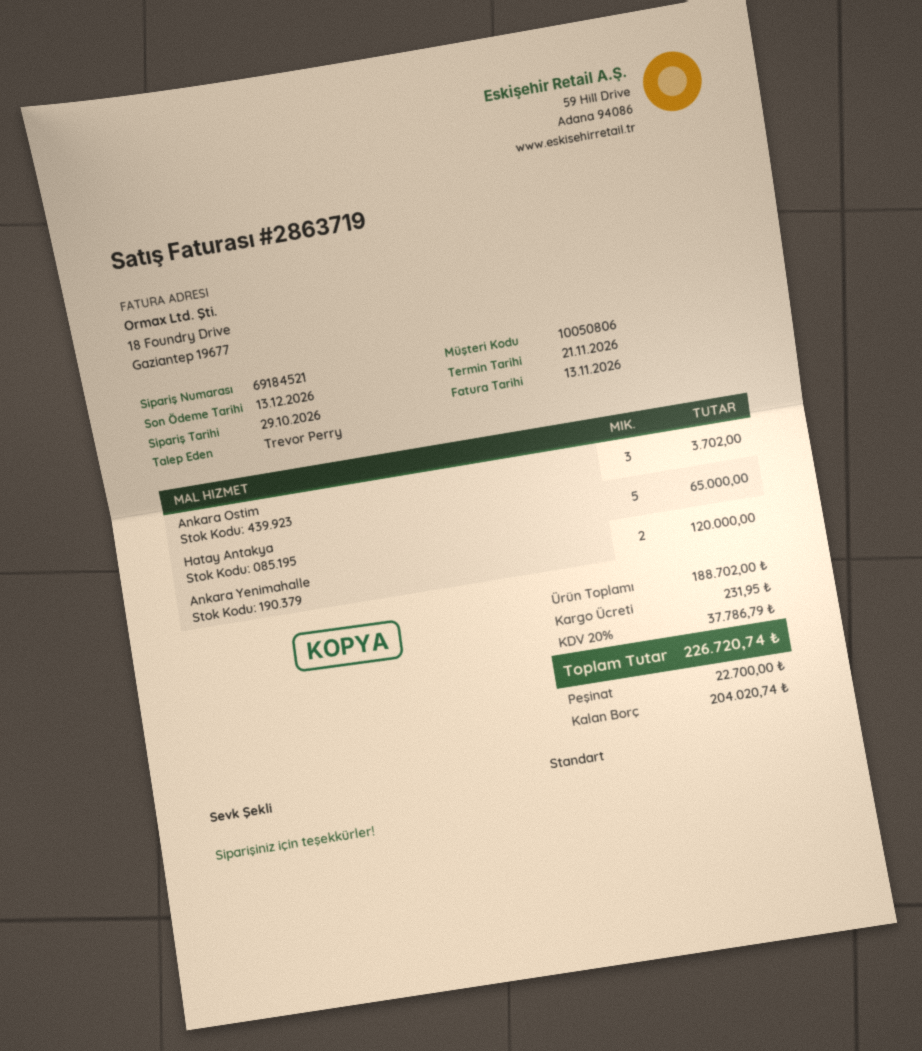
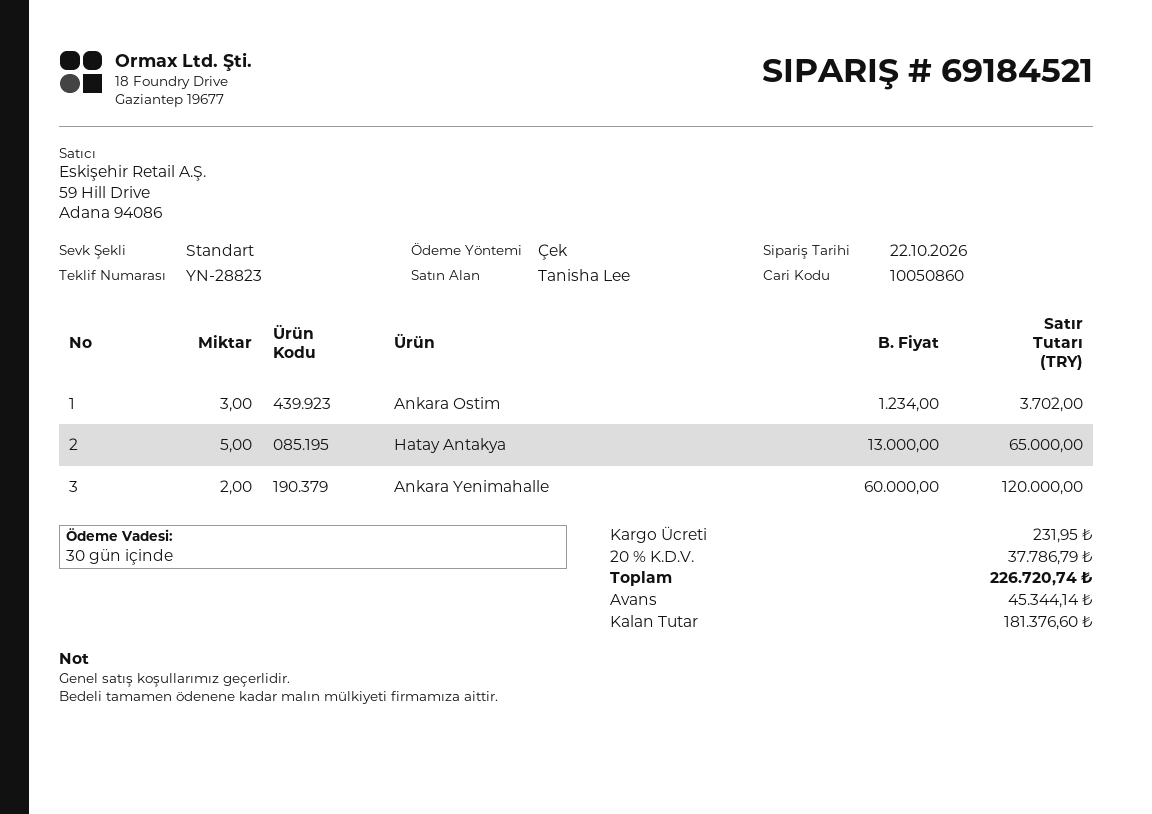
order date: 2026-10-29 -> 2026-10-22
customer number: 10050806 -> 10050860
ordered by: Trevor Perry -> Tanisha Lee
deposit: 22700.00 -> 45344.14
balance: 204020.74 -> 181376.60

